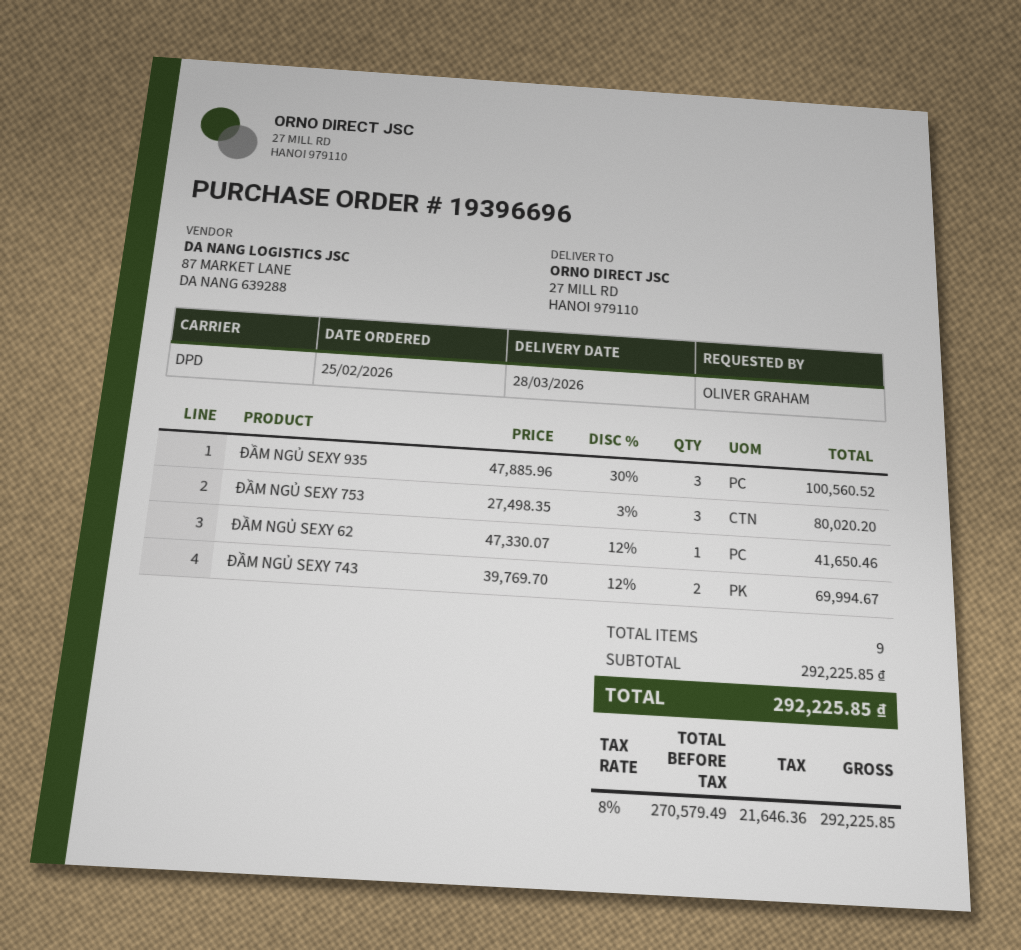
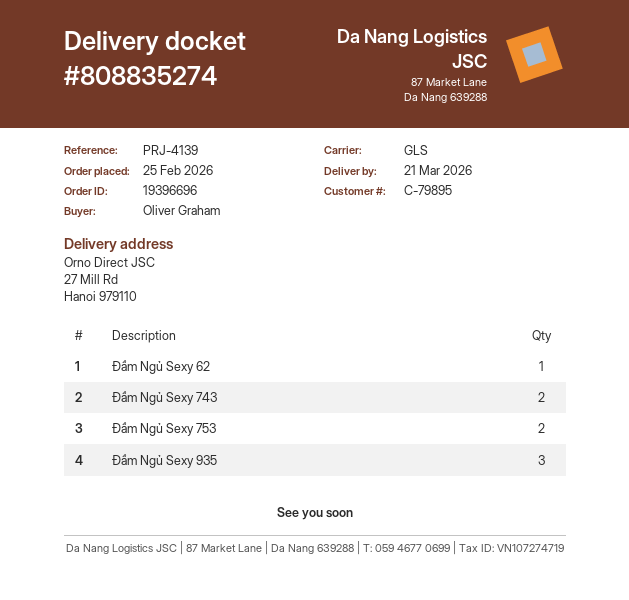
delivery date: 2026-03-28 -> 2026-03-21
shipping method: DPD -> GLS
ĐẦM NGỦ SEXY 753: 3 -> 2

